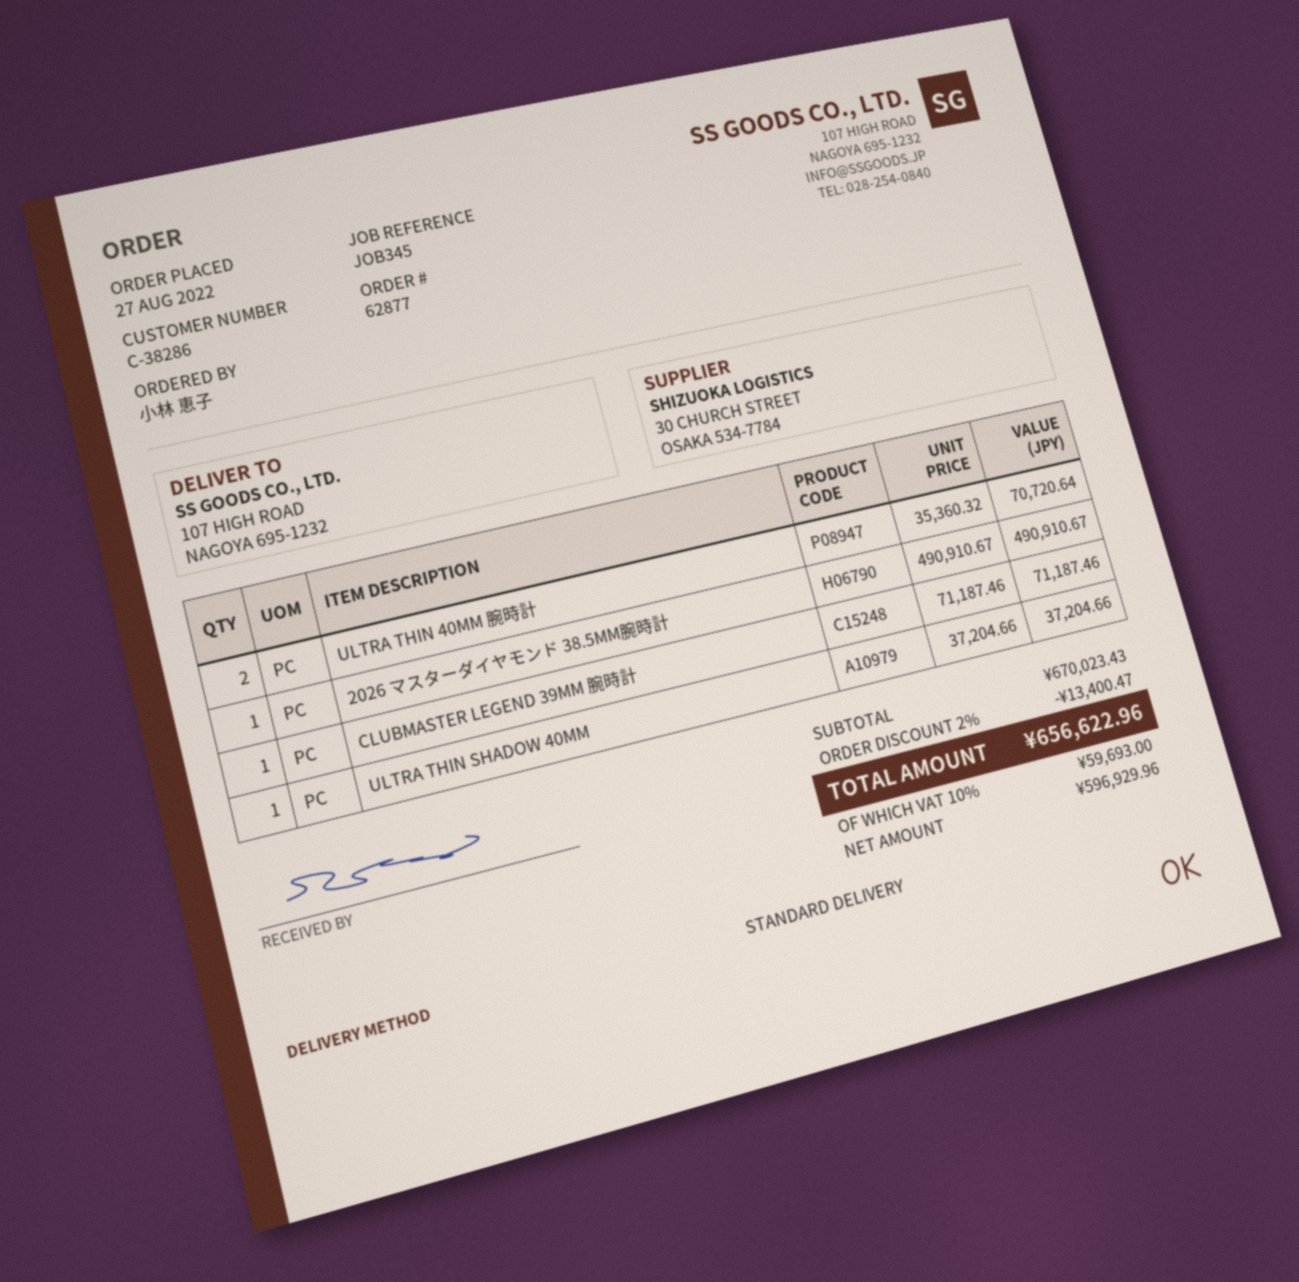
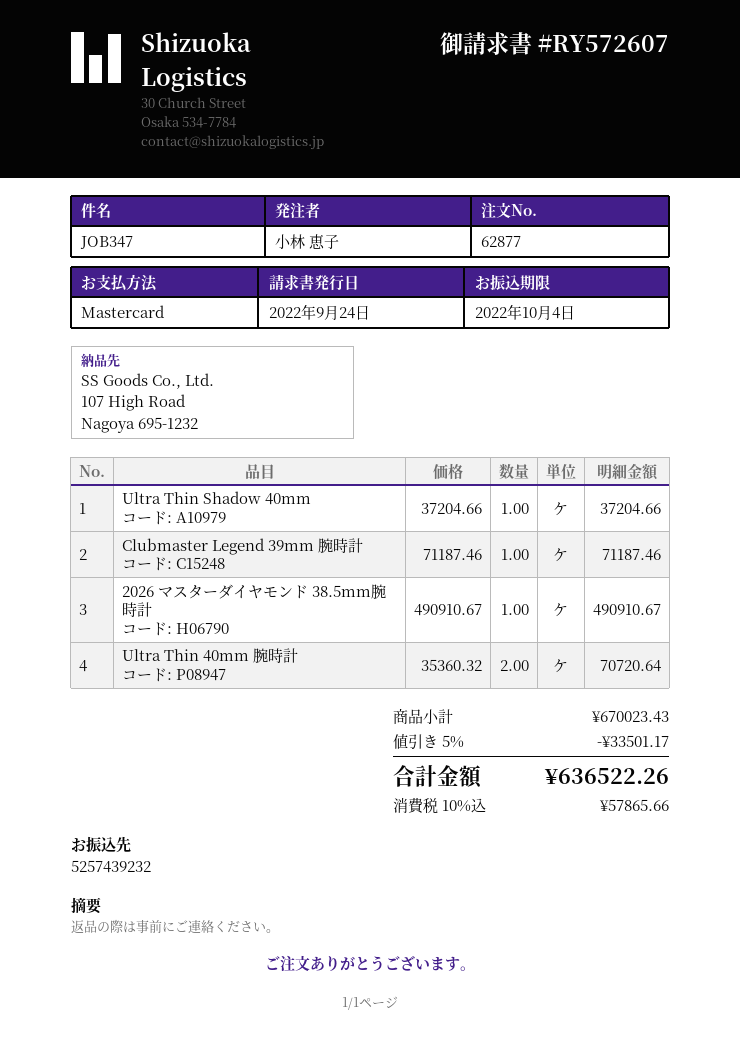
reference: JOB345 -> JOB347
discount: 2% = 13400.47 -> 5% = 33501.17
tax: 10% = 59693.00 -> 10% = 57865.66
total: 656622.96 -> 636522.26

